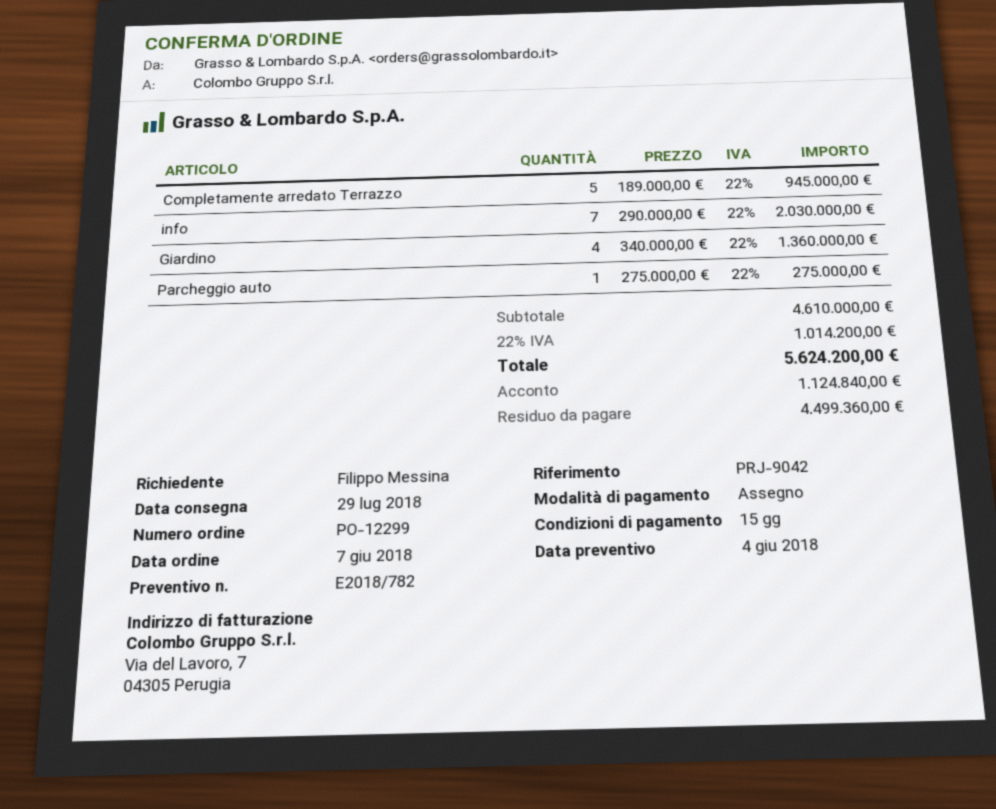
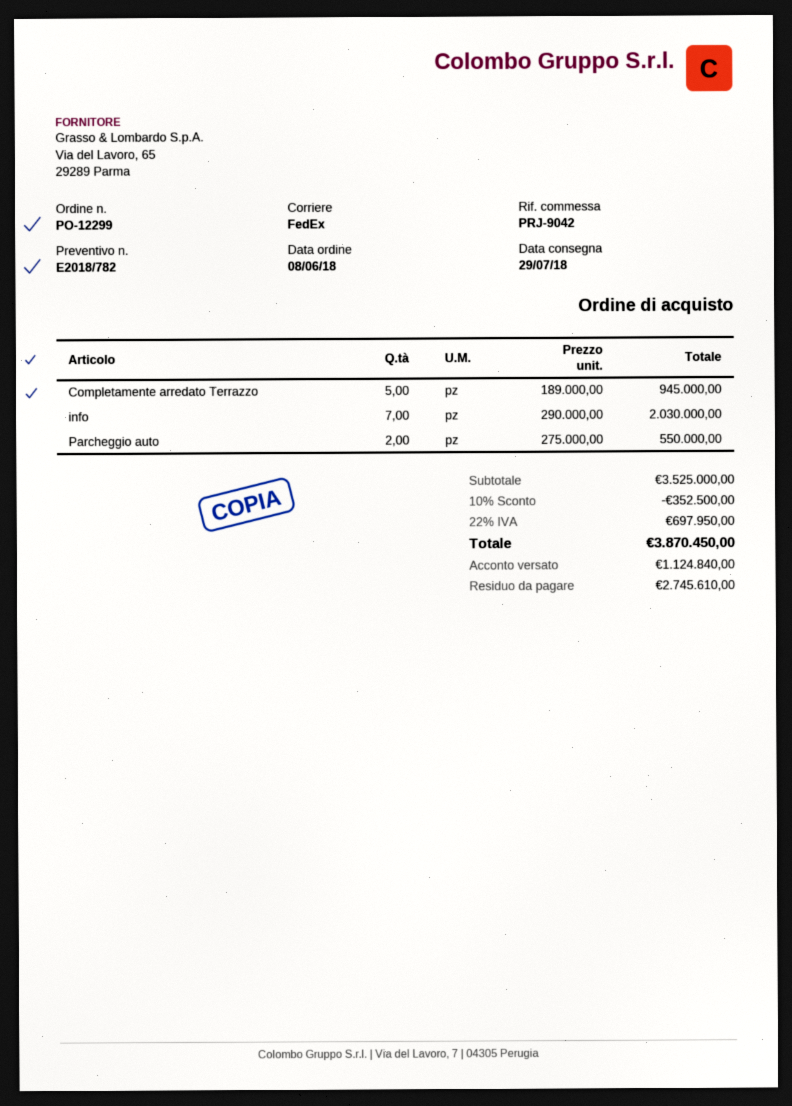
order date: 2018-06-07 -> 2018-06-08
Giardino: 4 x 340000.00 = 1360000.00 -> none
Parcheggio auto: 1 x 275000.00 = 275000.00 -> 2 x 275000.00 = 550000.00
subtotal: 4610000.00 -> 3525000.00
discount: none -> 10% = 352500.00
tax: 22% = 1014200.00 -> 22% = 697950.00
total: 5624200.00 -> 3870450.00
balance: 4499360.00 -> 2745610.00

